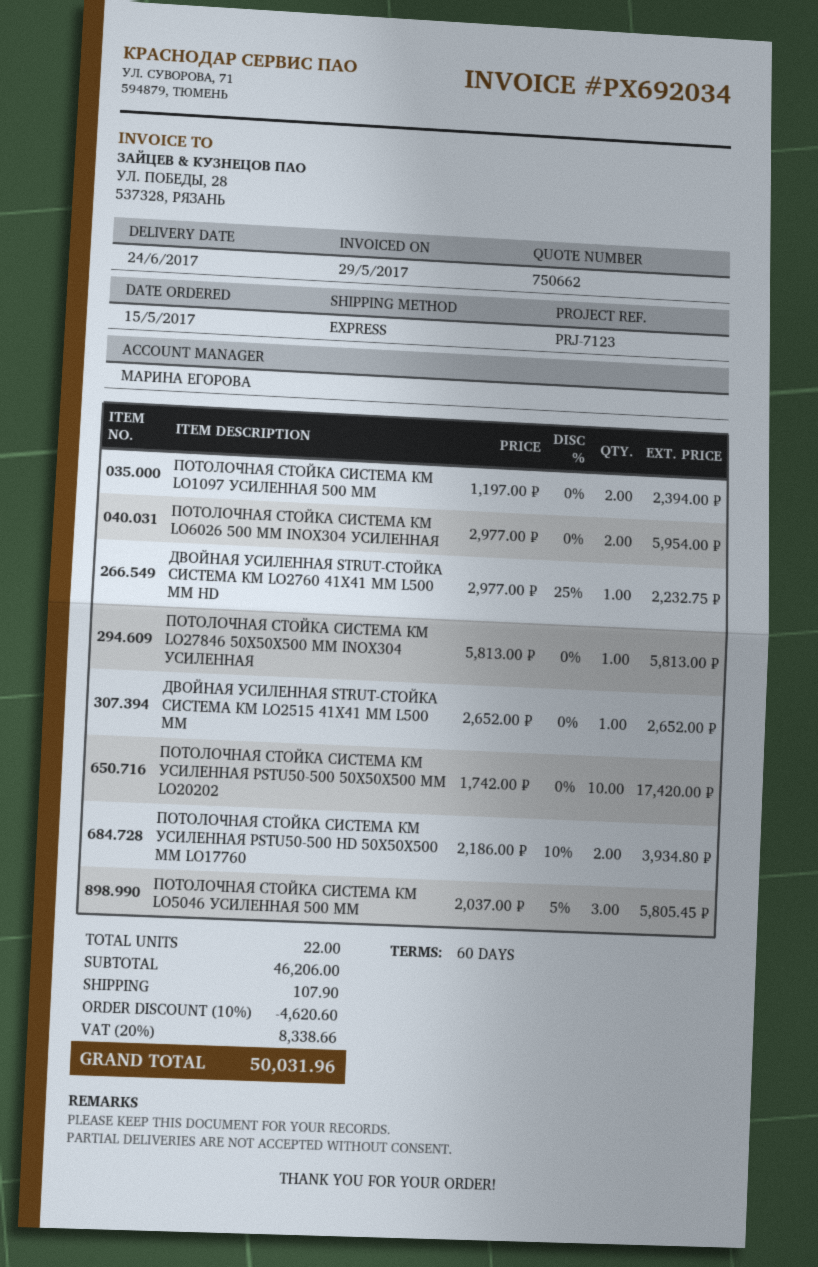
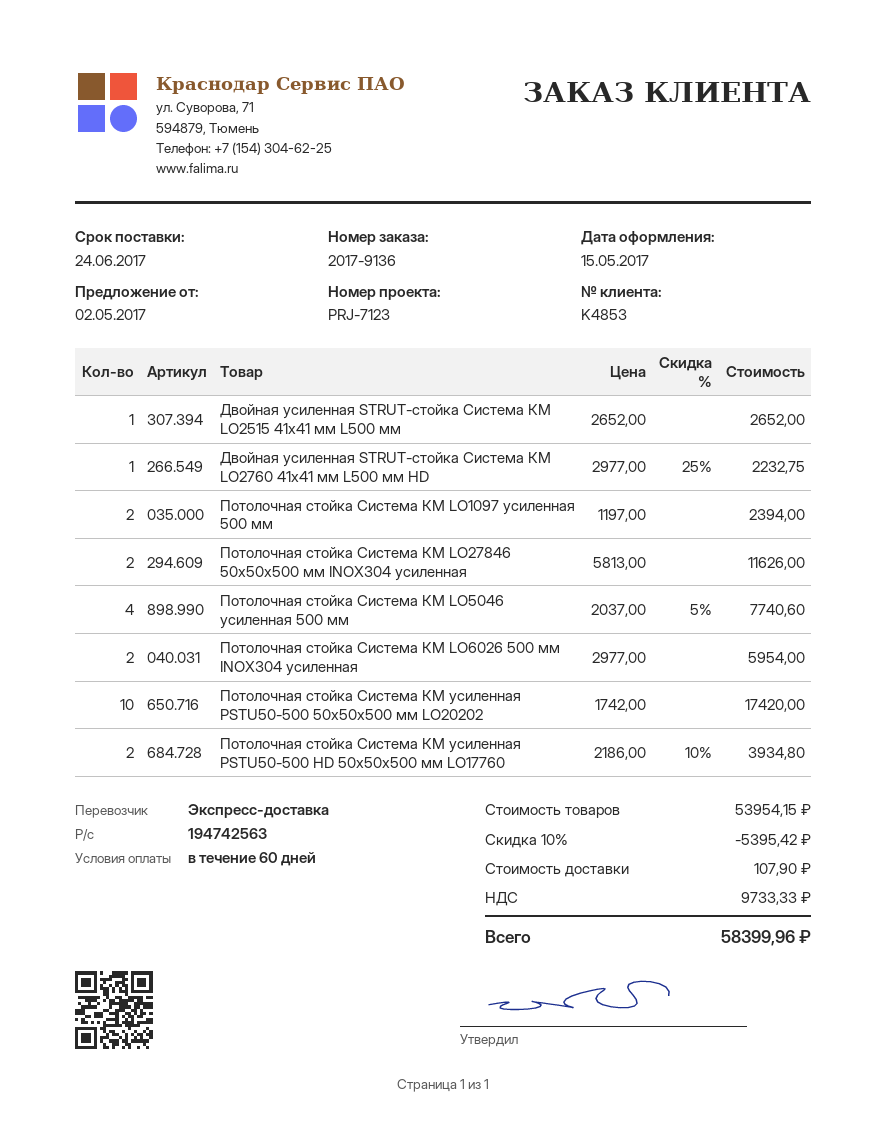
ПОТОЛОЧНАЯ СТОЙКА СИСТЕМА КМ LO27846 50Х50Х500 ММ INOX304 УСИЛЕННАЯ: 1 x 5813.00 = 5813.00 -> 2 x 5813.00 = 11626.00
ПОТОЛОЧНАЯ СТОЙКА СИСТЕМА КМ LO5046 УСИЛЕННАЯ 500 ММ: 3 x 2037.00 - 5% = 5805.45 -> 4 x 2037.00 - 5% = 7740.60
subtotal: 46206.00 -> 53954.15
discount: 10% = 4620.60 -> 10% = 5395.42
tax: 8338.66 -> 9733.33
total: 50031.96 -> 58399.96

